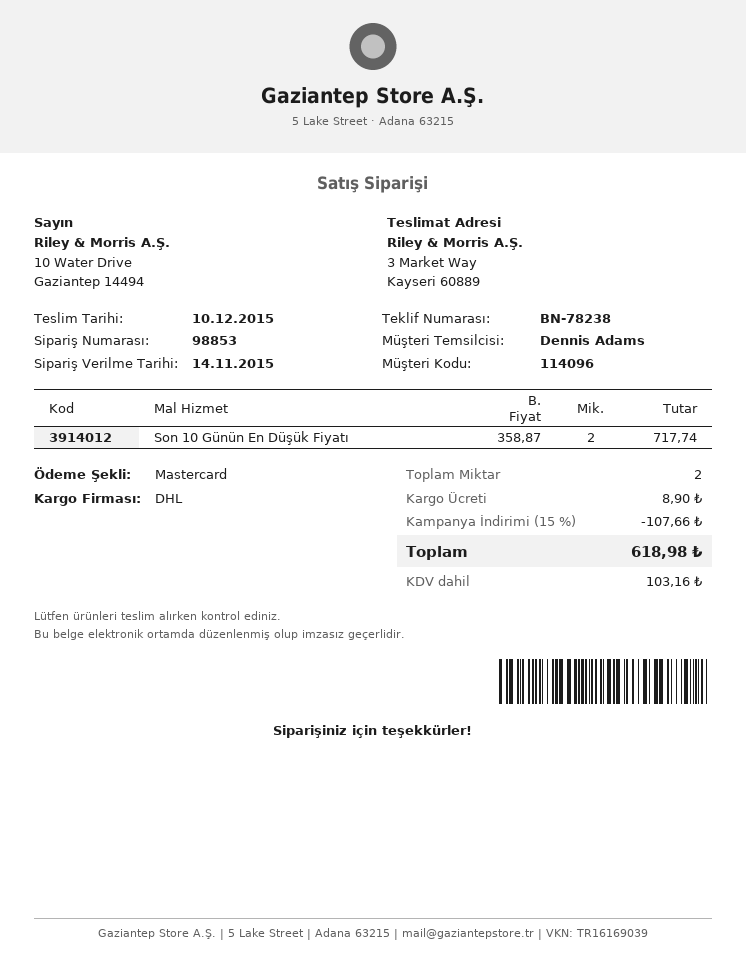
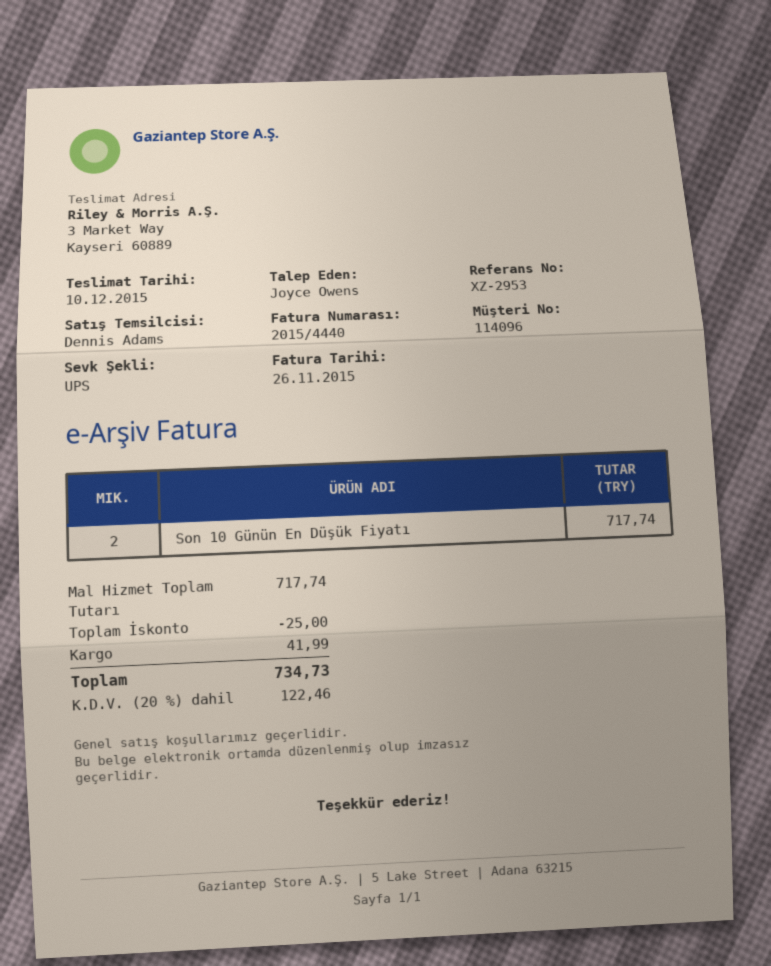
shipping method: DHL -> UPS
discount: 107.66 -> 25.00
shipping: 8.90 -> 41.99
tax: 103.16 -> 122.46
total: 618.98 -> 734.73

